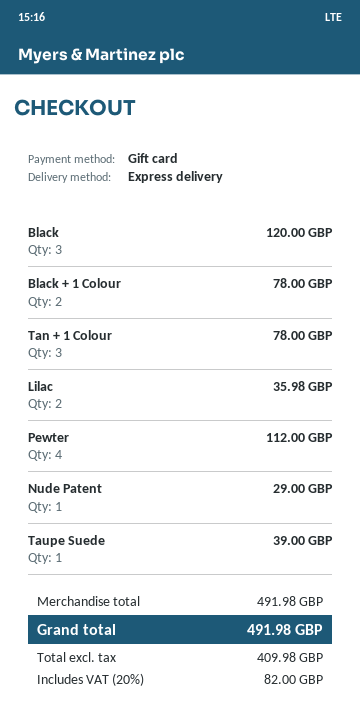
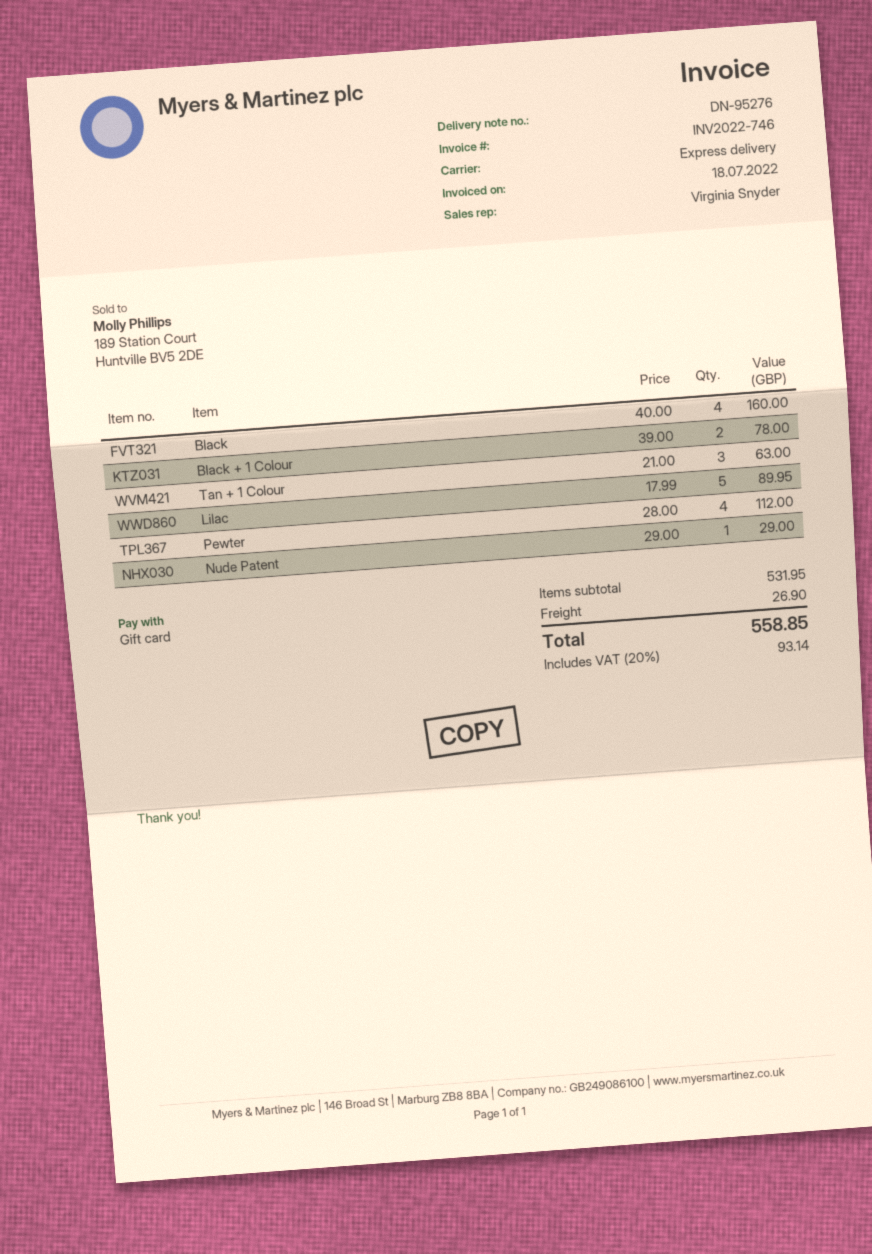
Black: 3 for 120.00 -> 4 for 160.00
Tan + 1 Colour: 3 for 78.00 -> 3 for 63.00
Lilac: 2 for 35.98 -> 5 for 89.95
Taupe Suede: 1 for 39.00 -> none
subtotal: 491.98 -> 531.95
shipping: none -> 26.90
tax: 20% = 82.00 -> 20% = 93.14
total: 491.98 -> 558.85

